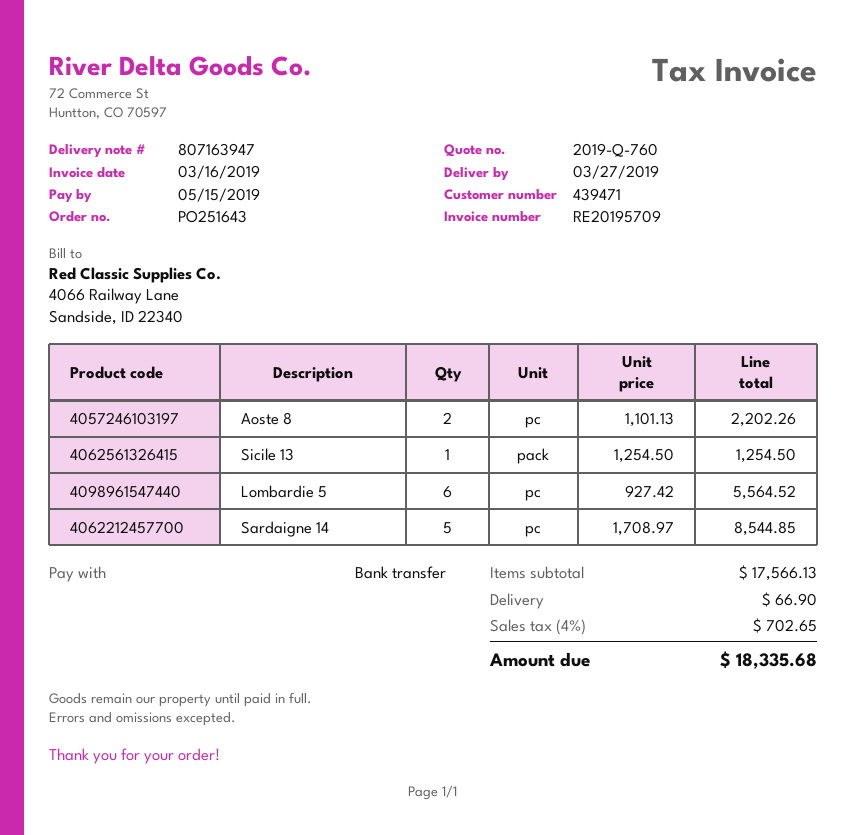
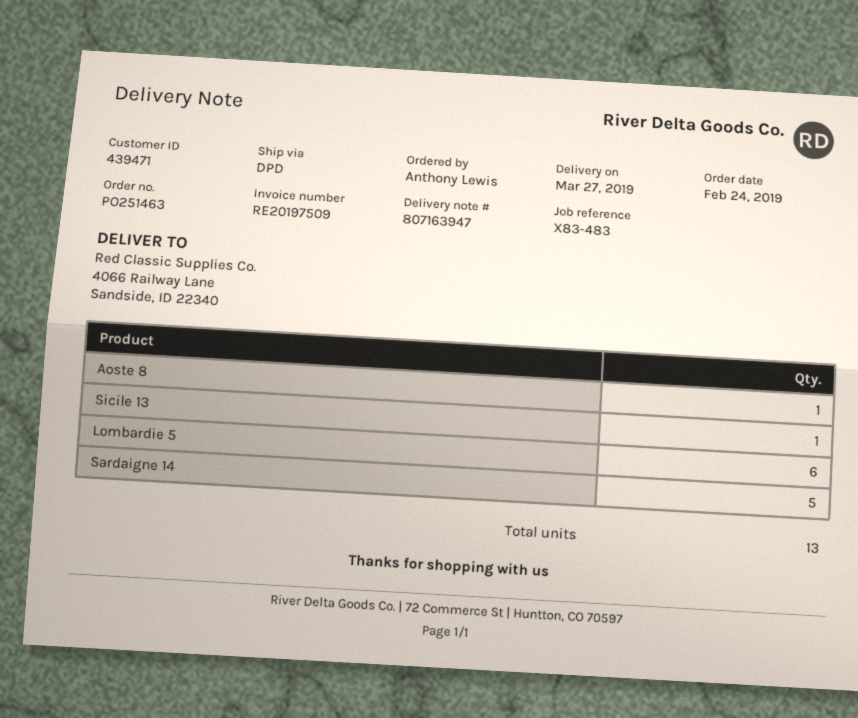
order number: PO251643 -> PO251463
invoice number: RE20195709 -> RE20197509
Aoste 8: 2 -> 1

